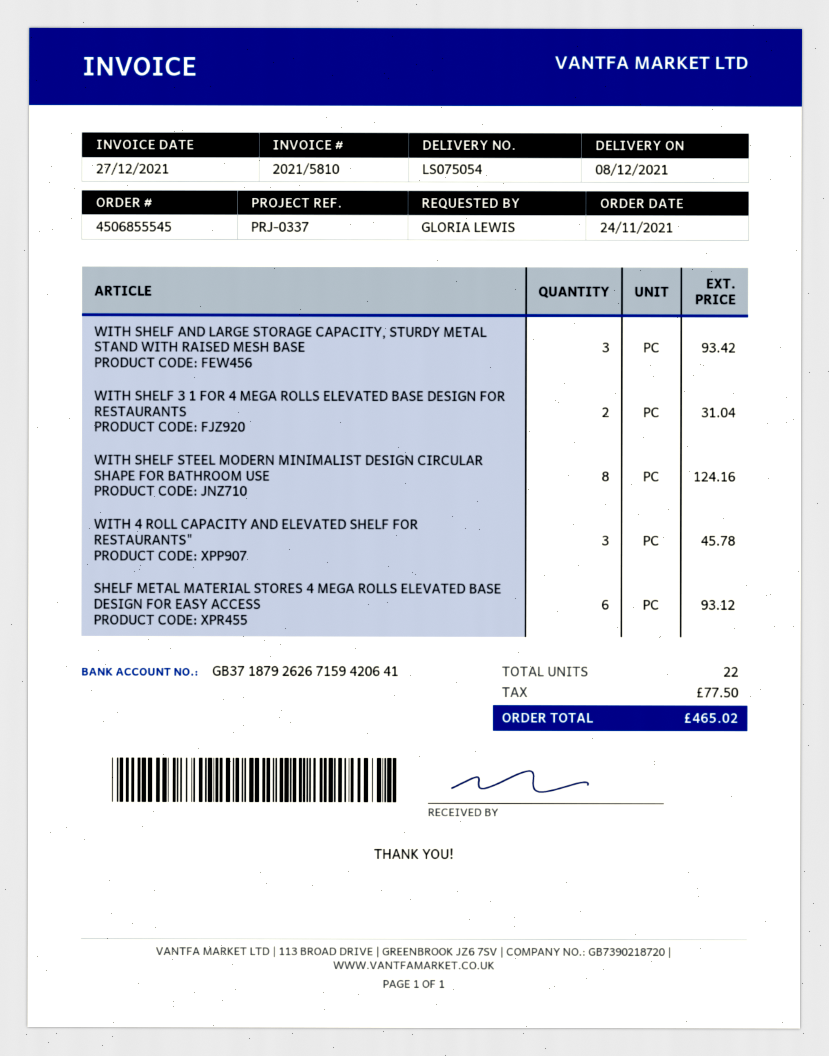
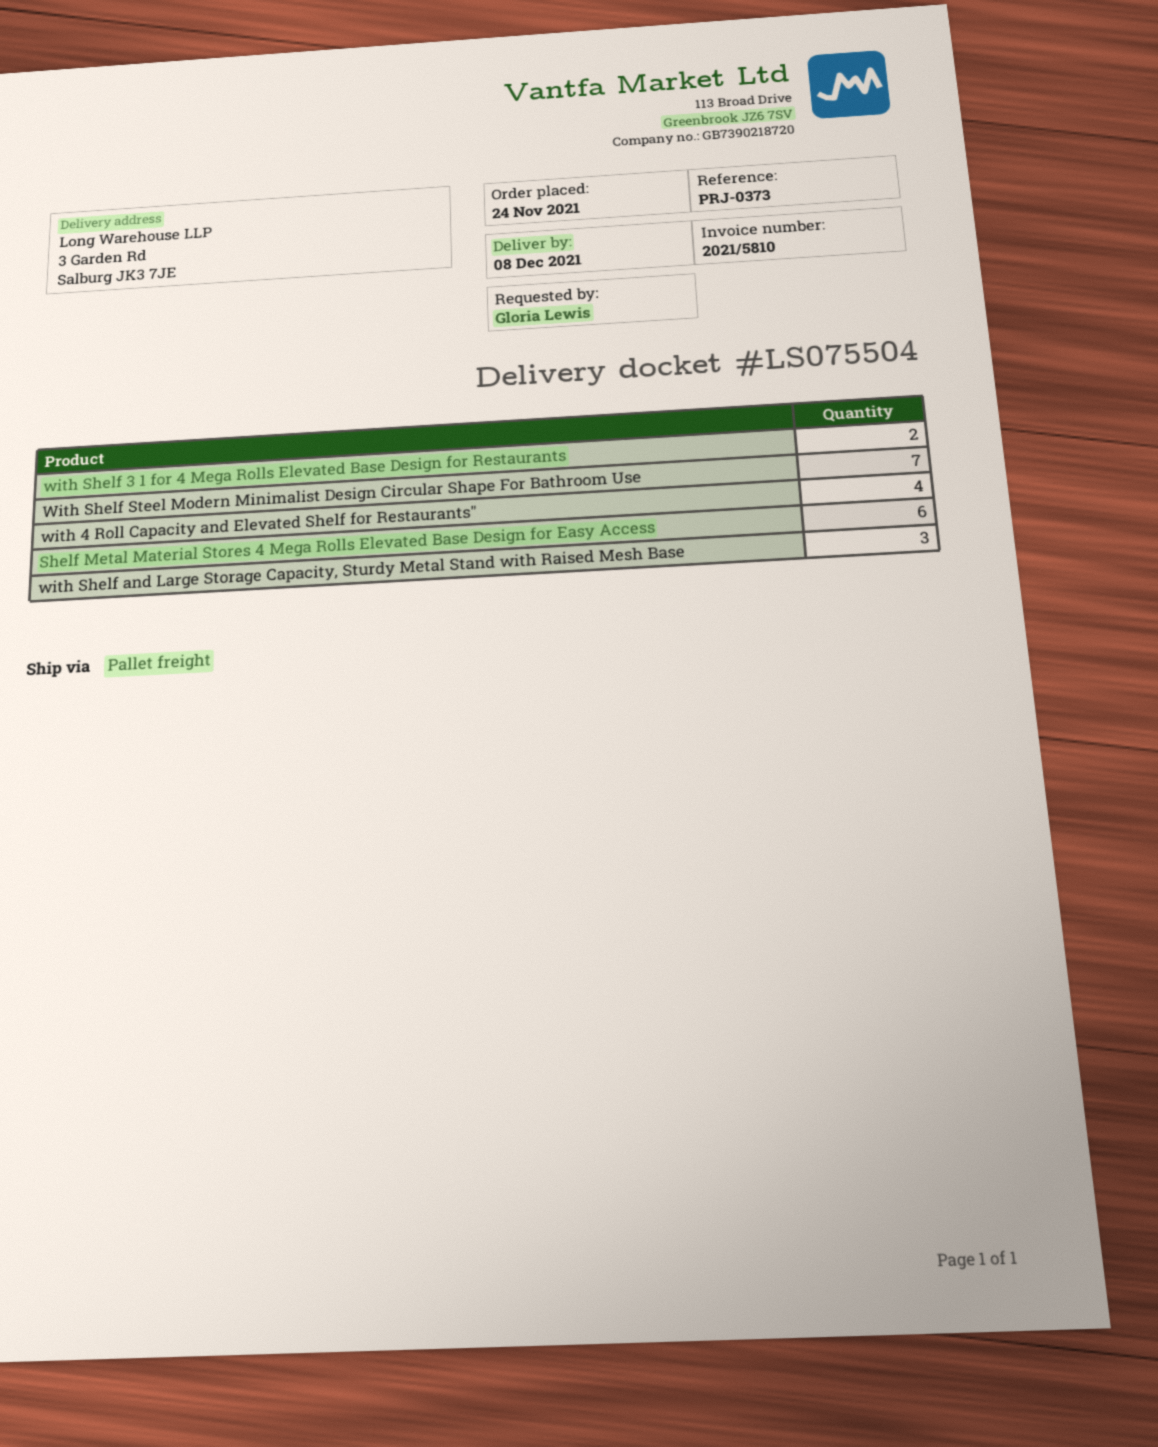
delivery note number: LS075054 -> LS075504
reference: PRJ-0337 -> PRJ-0373
WITH SHELF STEEL MODERN MINIMALIST DESIGN CIRCULAR SHAPE FOR BATHROOM USE: 8 -> 7
WITH 4 ROLL CAPACITY AND ELEVATED SHELF FOR RESTAURANTS": 3 -> 4

